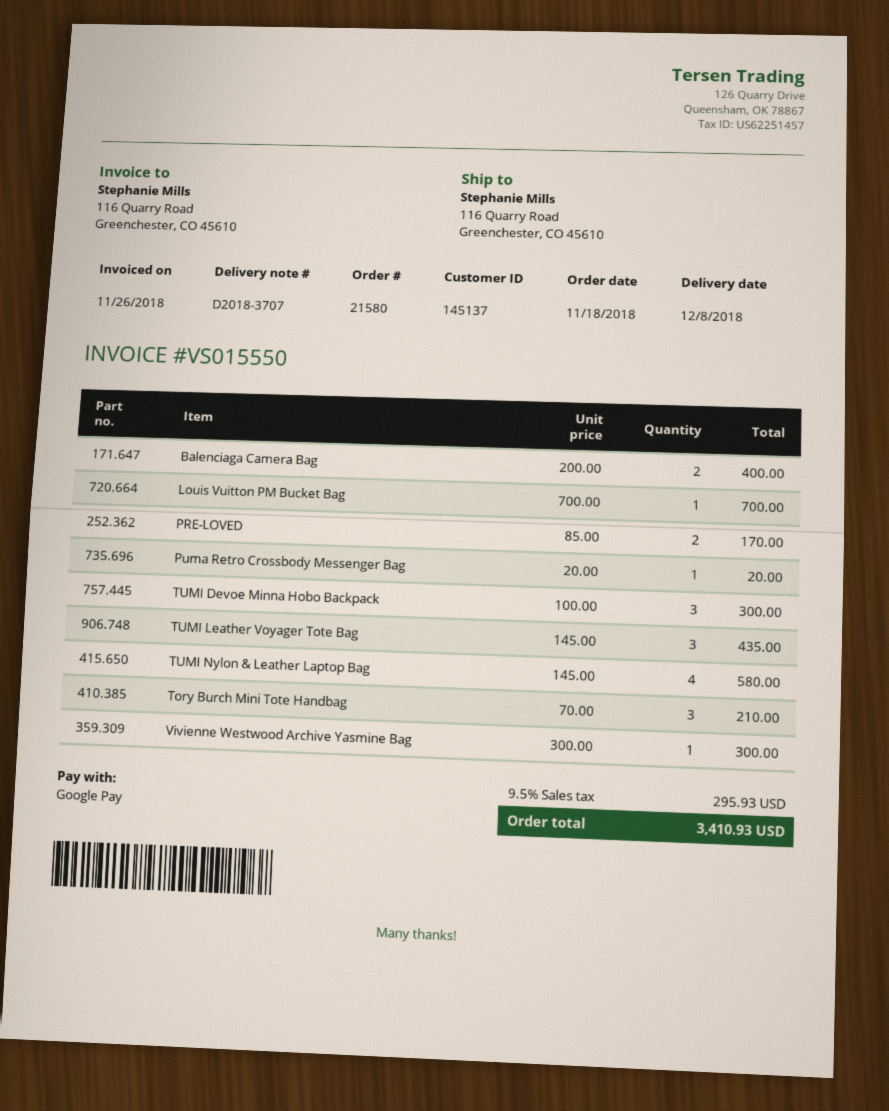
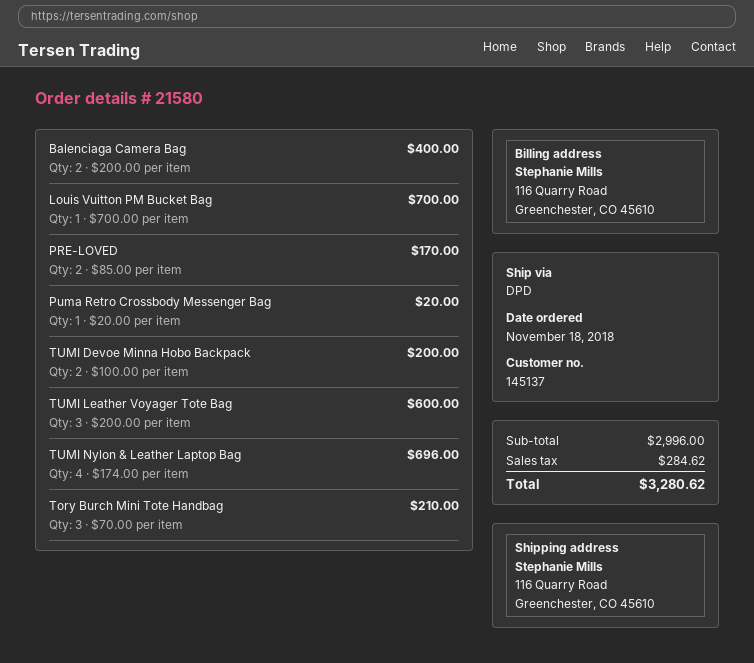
TUMI Devoe Minna Hobo Backpack: 3 x 100.00 = 300.00 -> 2 x 100.00 = 200.00
TUMI Leather Voyager Tote Bag: 3 x 145.00 = 435.00 -> 3 x 200.00 = 600.00
TUMI Nylon & Leather Laptop Bag: 4 x 145.00 = 580.00 -> 4 x 174.00 = 696.00
Vivienne Westwood Archive Yasmine Bag: 1 x 300.00 = 300.00 -> none
tax: 295.93 -> 284.62
total: 3410.93 -> 3280.62

